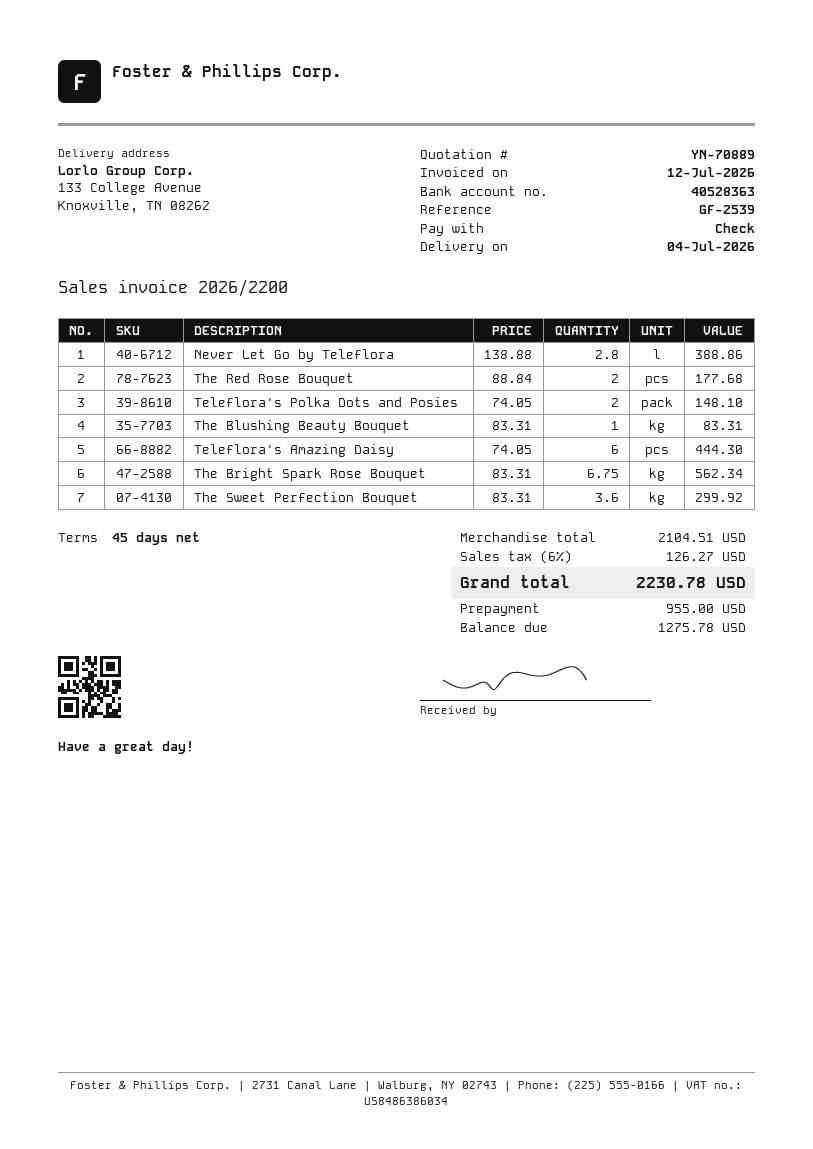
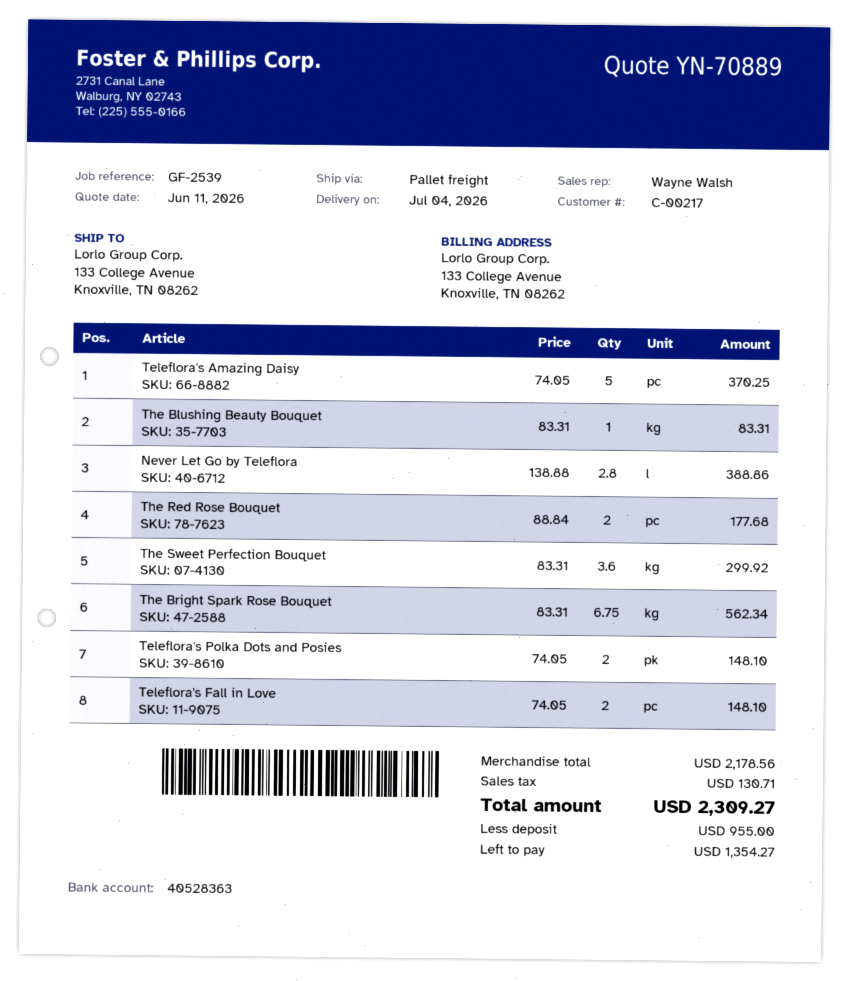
Teleflora's Amazing Daisy: 6 x 74.05 = 444.30 -> 5 x 74.05 = 370.25
Teleflora's Fall in Love: none -> 2 x 74.05 = 148.10
subtotal: 2104.51 -> 2178.56
tax: 126.27 -> 130.71
total: 2230.78 -> 2309.27
balance: 1275.78 -> 1354.27

